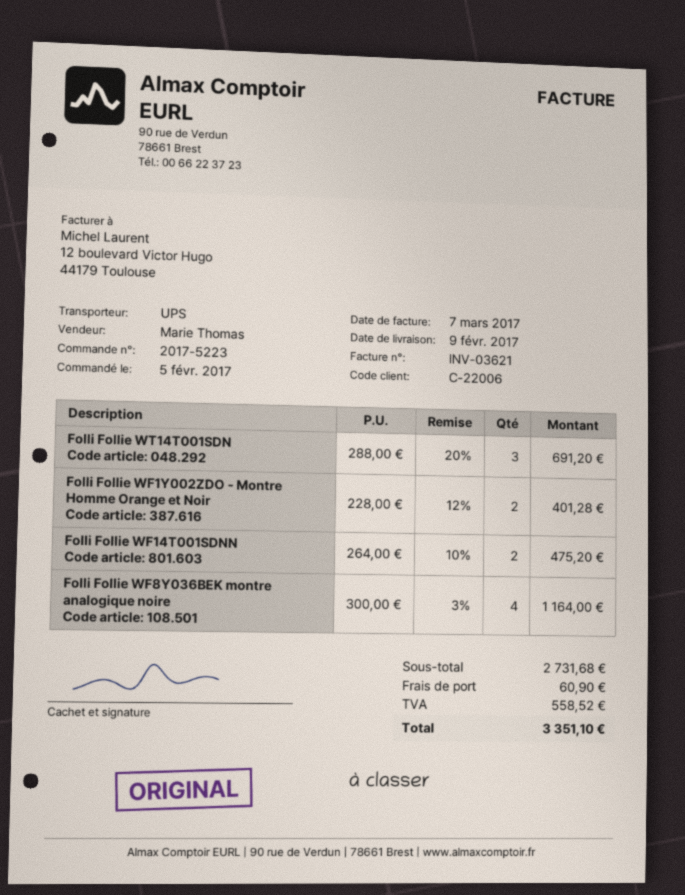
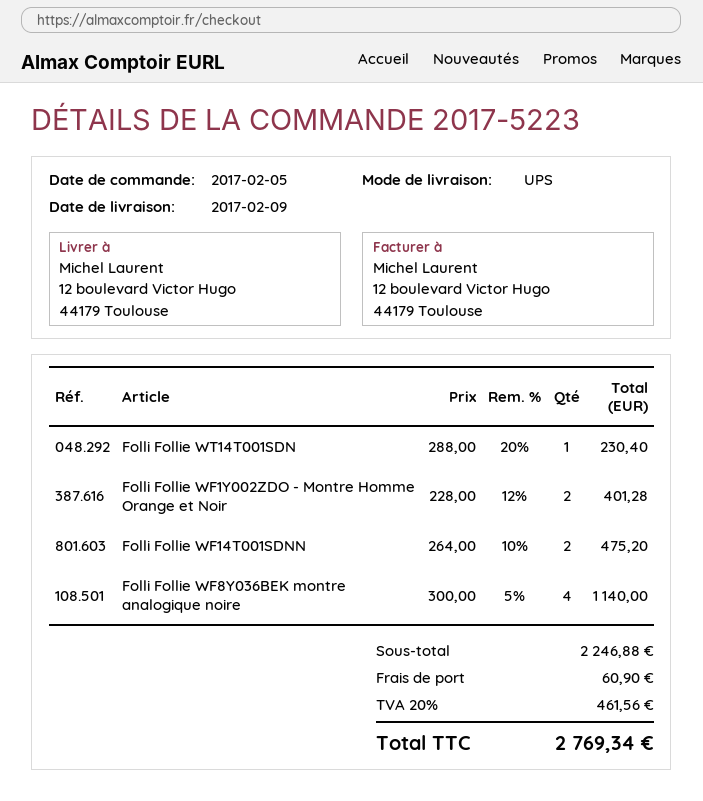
Folli Follie WT14T001SDN: 3 x 288.00 - 20% = 691.20 -> 1 x 288.00 - 20% = 230.40
Folli Follie WF8Y036BEK montre analogique noire: 4 x 300.00 - 3% = 1164.00 -> 4 x 300.00 - 5% = 1140.00
subtotal: 2731.68 -> 2246.88
tax: 558.52 -> 461.56
total: 3351.10 -> 2769.34

